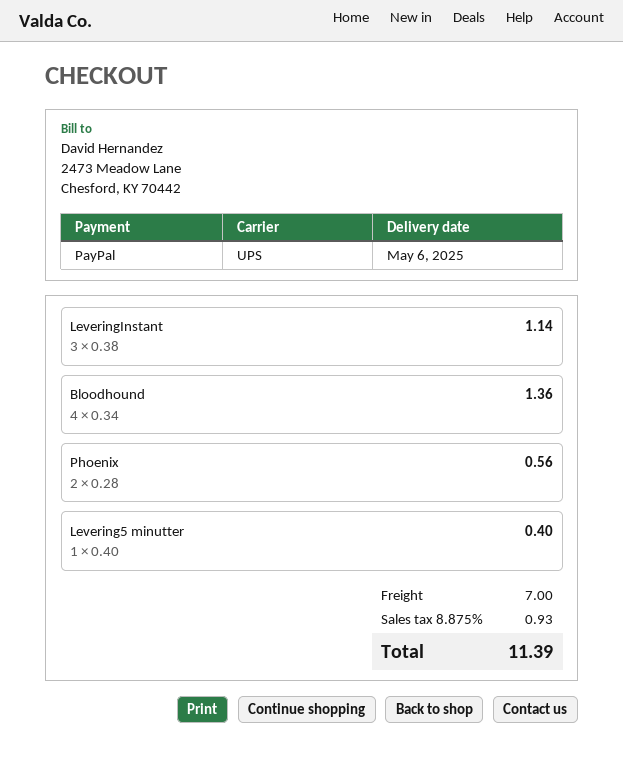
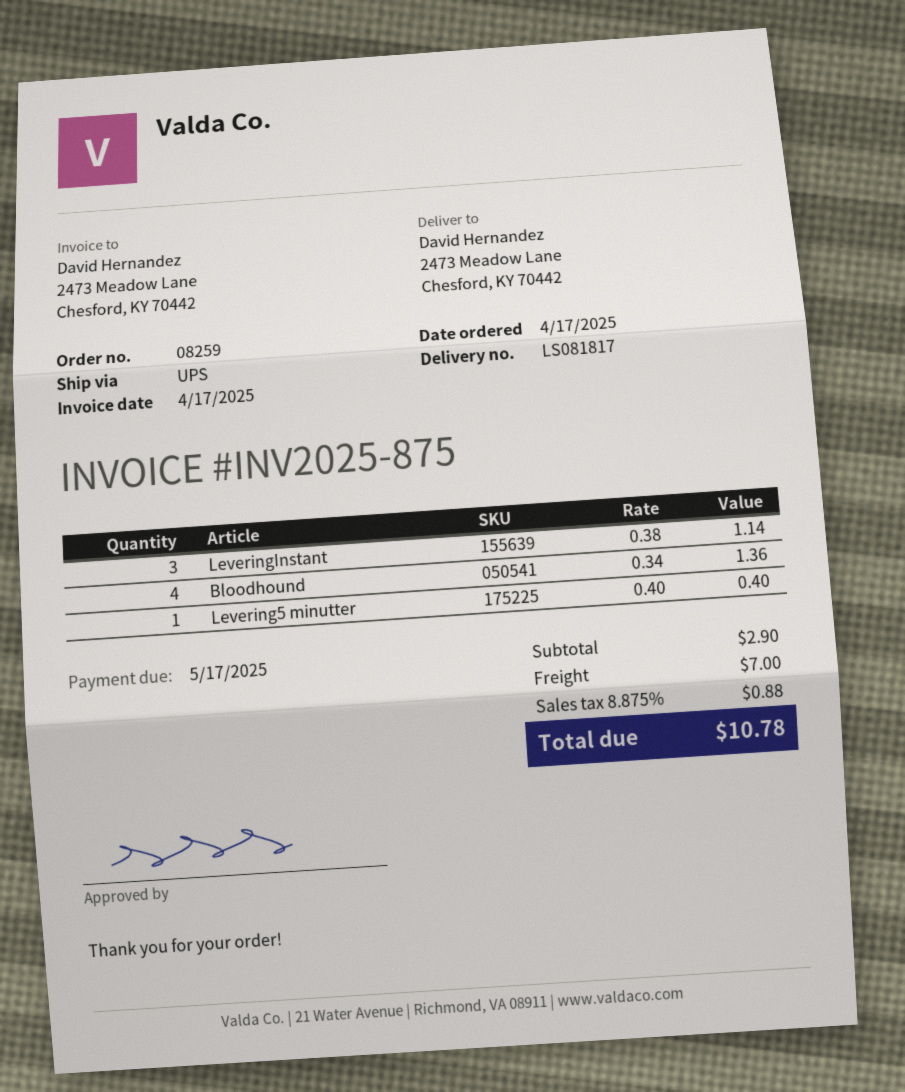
Phoenix: 2 x 0.28 = 0.56 -> none
tax: 8.875% = 0.93 -> 8.875% = 0.88
total: 11.39 -> 10.78

